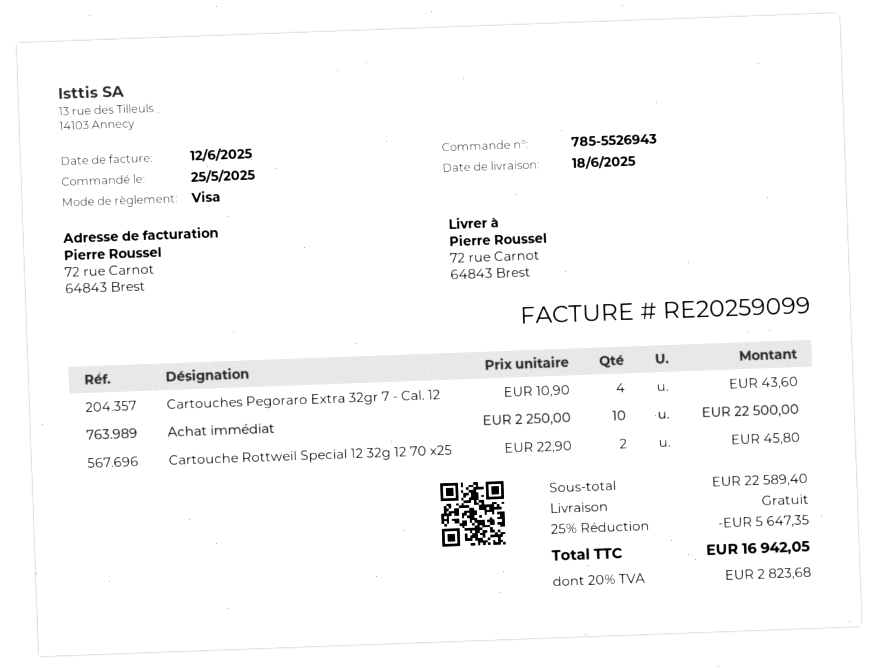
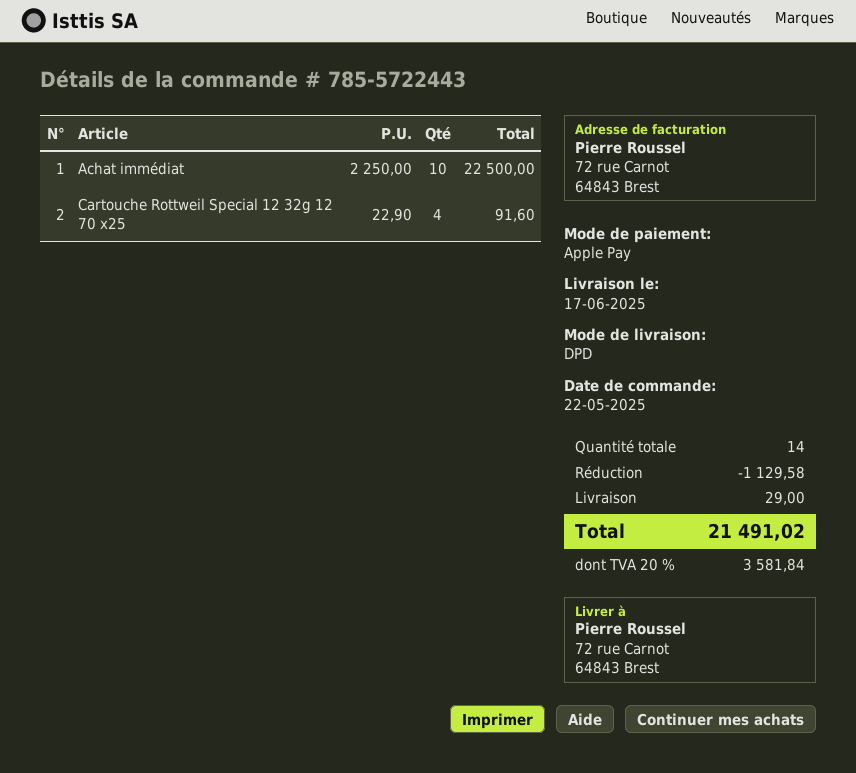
order number: 785-5526943 -> 785-5722443
order date: 2025-05-25 -> 2025-05-22
delivery date: 2025-06-18 -> 2025-06-17
payment method: Visa -> Apple Pay
Cartouches Pegoraro Extra 32gr 7 - Cal. 12: 4 x 10.90 = 43.60 -> none
Cartouche Rottweil Special 12 32g 12 70 x25: 2 x 22.90 = 45.80 -> 4 x 22.90 = 91.60
discount: 5647.35 -> 1129.58
shipping: 0.00 -> 29.00
tax: 20% = 2823.68 -> 20% = 3581.84
total: 16942.05 -> 21491.02

